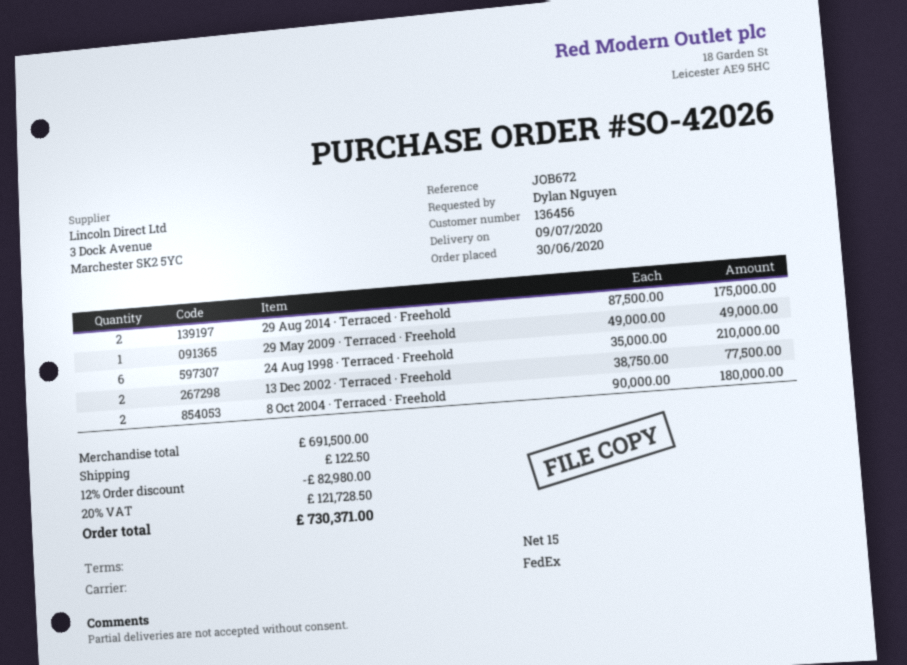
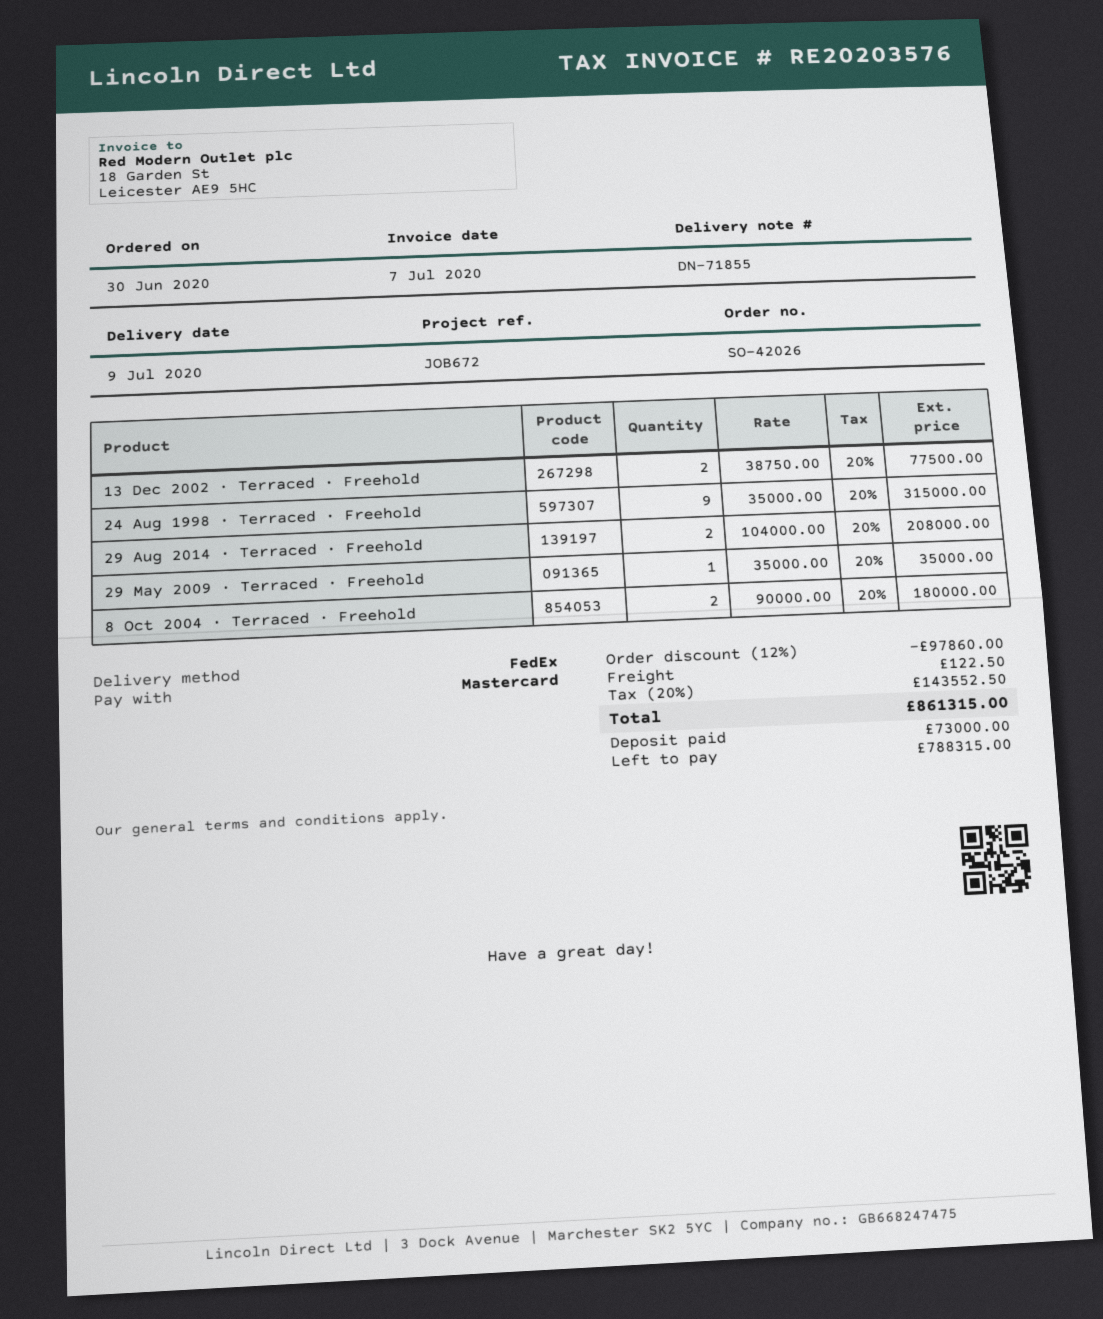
29 Aug 2014 · Terraced · Freehold: 2 x 87500.00 = 175000.00 -> 2 x 104000.00 = 208000.00
29 May 2009 · Terraced · Freehold: 1 x 49000.00 = 49000.00 -> 1 x 35000.00 = 35000.00
24 Aug 1998 · Terraced · Freehold: 6 x 35000.00 = 210000.00 -> 9 x 35000.00 = 315000.00
discount: 12% = 82980.00 -> 12% = 97860.00
tax: 20% = 121728.50 -> 20% = 143552.50
total: 730371.00 -> 861315.00

